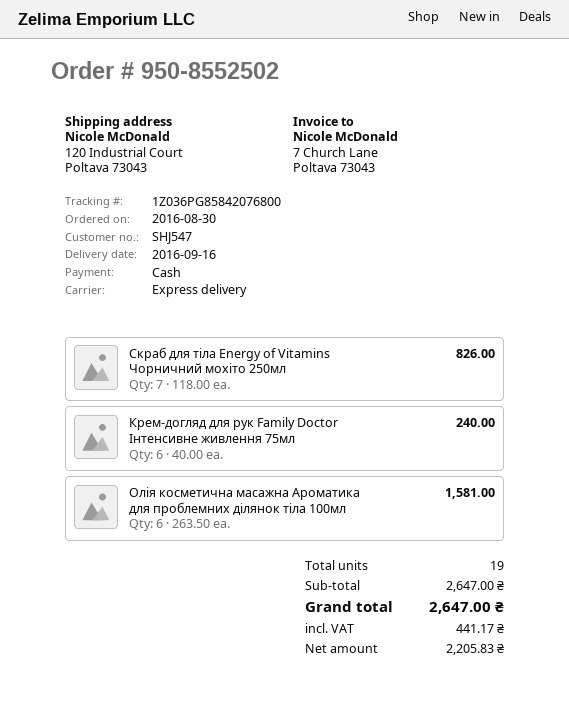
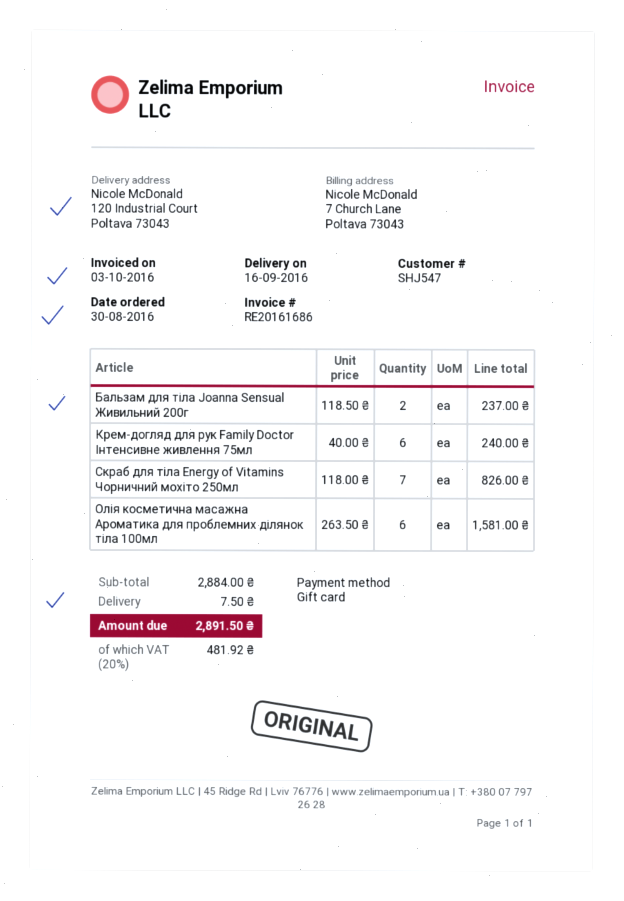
payment method: cash -> gift card
Бальзам для тіла Joanna Sensual Живильний 200г: none -> 2 x 118.50 = 237.00
subtotal: 2647.00 -> 2884.00
shipping: none -> 7.50
tax: 441.17 -> 481.92
total: 2647.00 -> 2891.50

